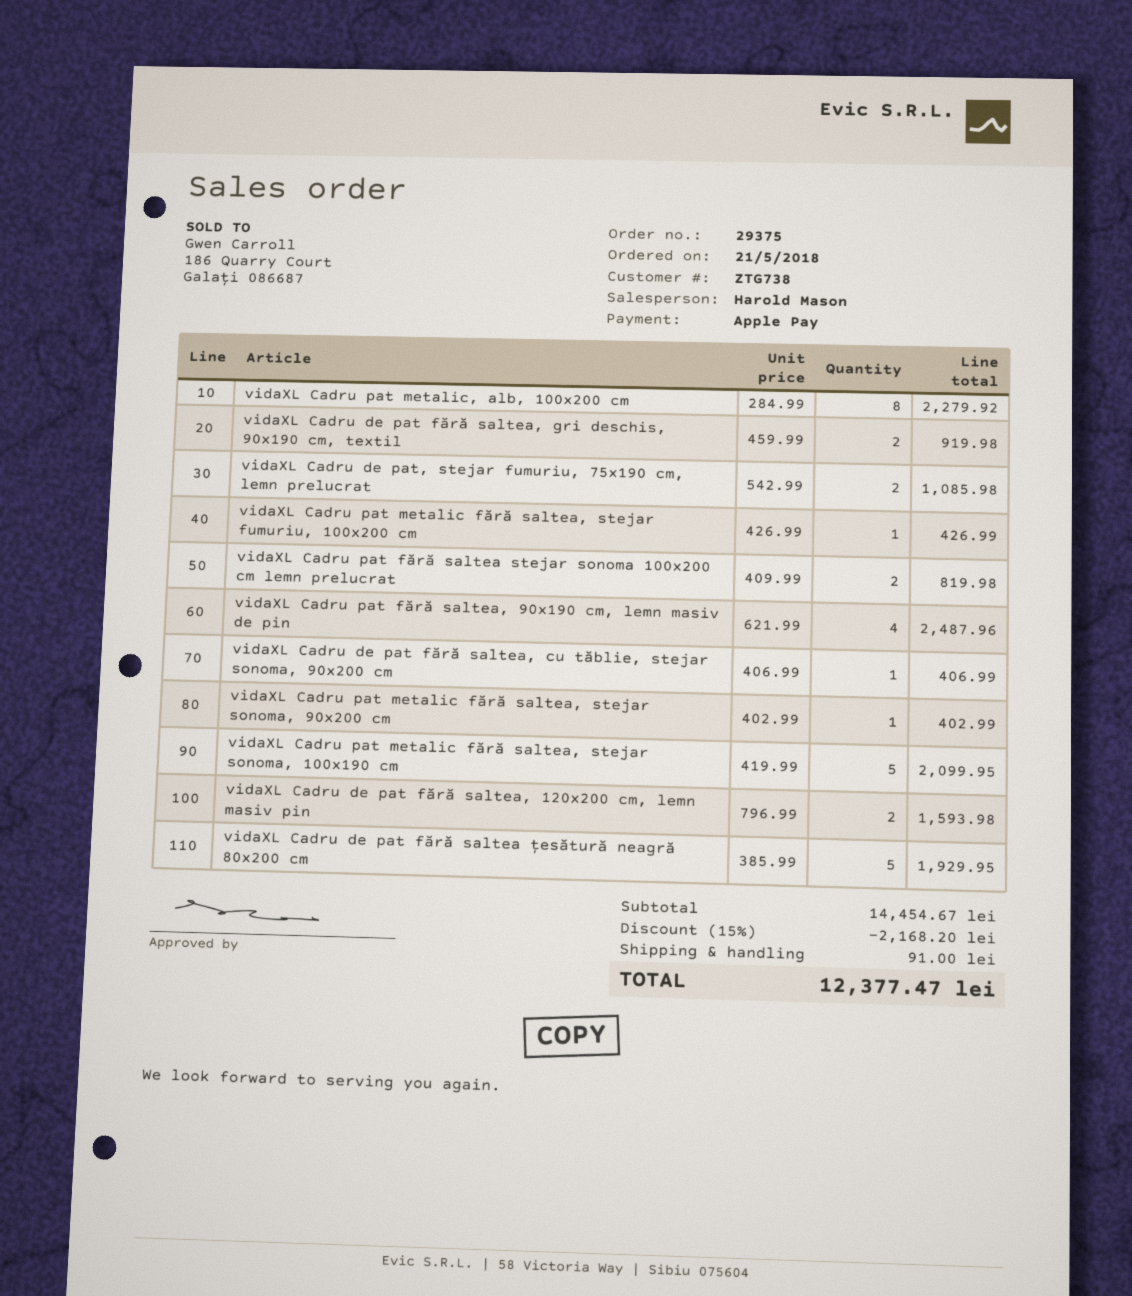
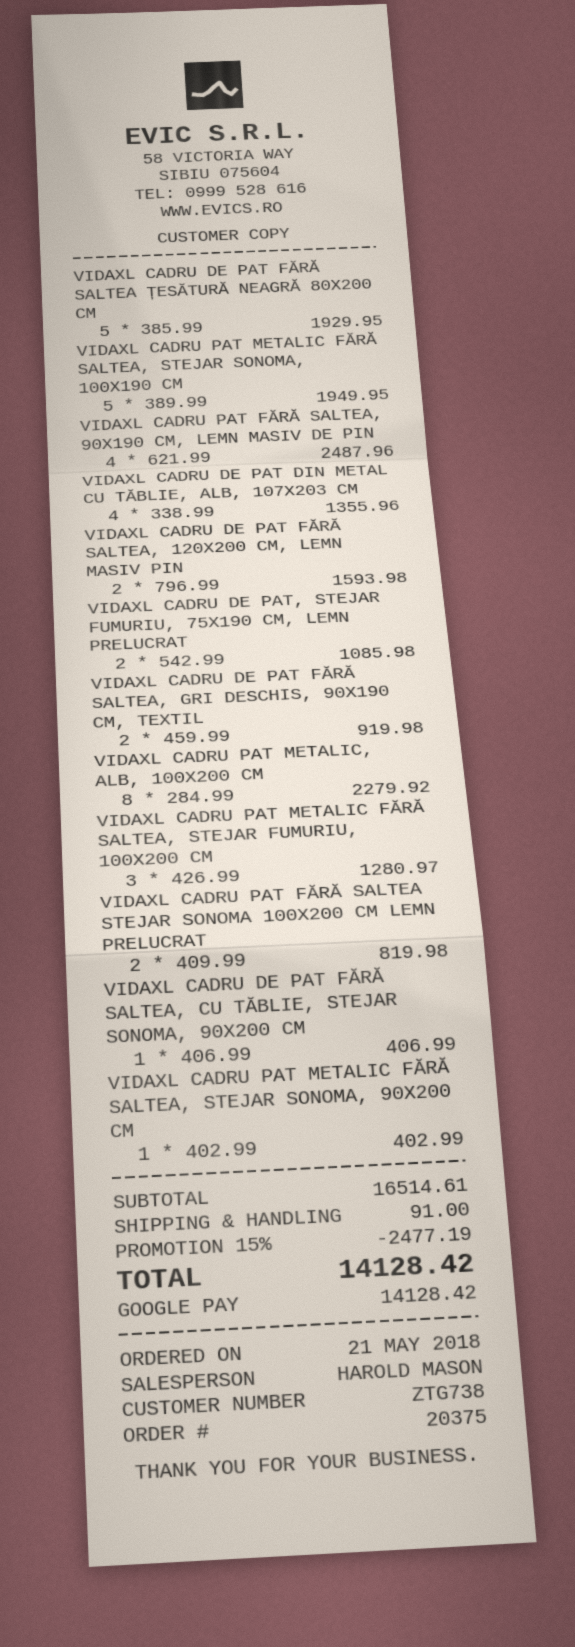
order number: 29375 -> 20375
payment method: Apple Pay -> Google Pay
vidaXL Cadru pat metalic fără saltea, stejar fumuriu, 100x200 cm: 1 x 426.99 = 426.99 -> 3 x 426.99 = 1280.97
vidaXL Cadru pat metalic fără saltea, stejar sonoma, 100x190 cm: 5 x 419.99 = 2099.95 -> 5 x 389.99 = 1949.95
VIDAXL CADRU DE PAT DIN METAL CU TĂBLIE, ALB, 107X203 CM: none -> 4 x 338.99 = 1355.96
subtotal: 14454.67 -> 16514.61
discount: 15% = 2168.20 -> 15% = 2477.19
total: 12377.47 -> 14128.42

